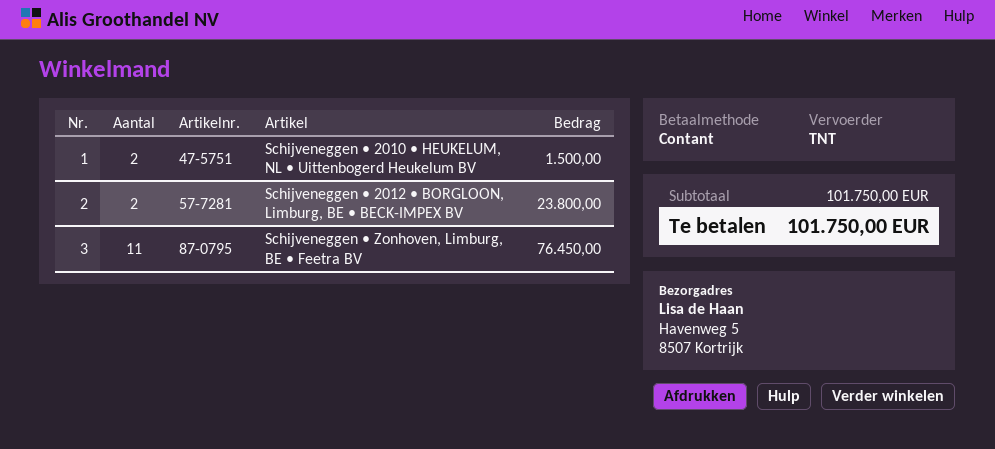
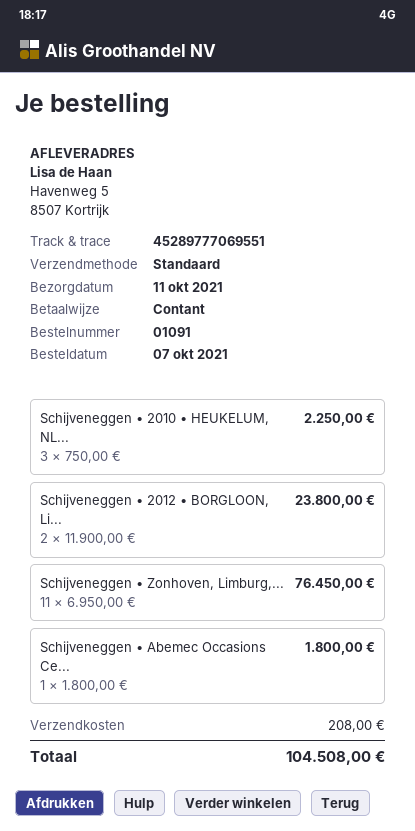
shipping method: TNT -> standard
Schijveneggen • 2010 • HEUKELUM, NL • Uittenbogerd Heukelum BV: 2 for 1500.00 -> 3 for 2250.00
Schijveneggen • Abemec Occasions Ce...: none -> 1 for 1800.00
shipping: none -> 208.00
total: 101750.00 -> 104508.00

